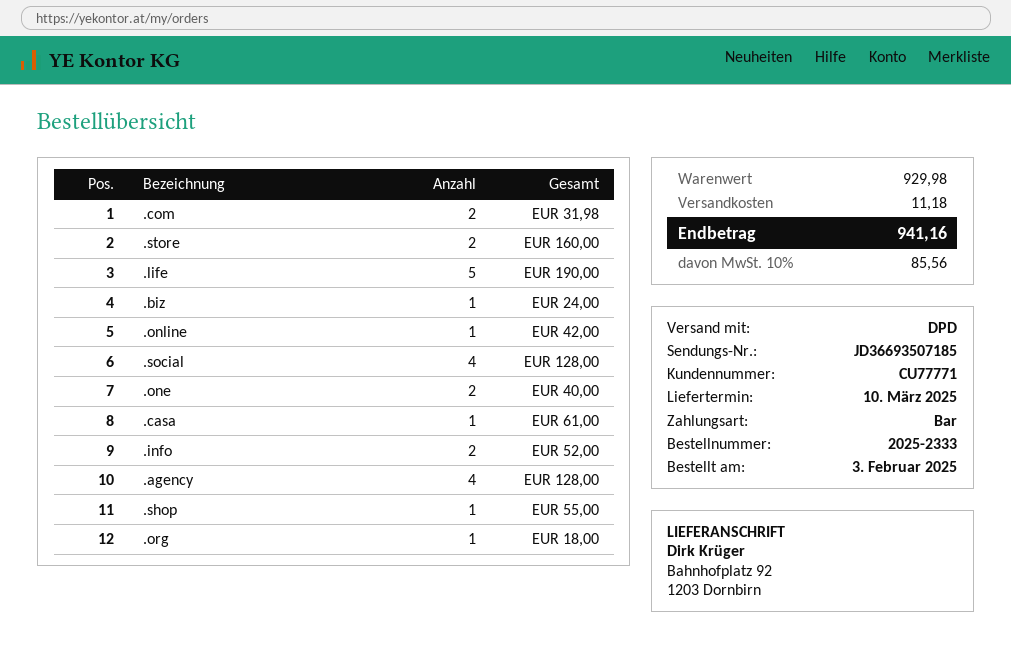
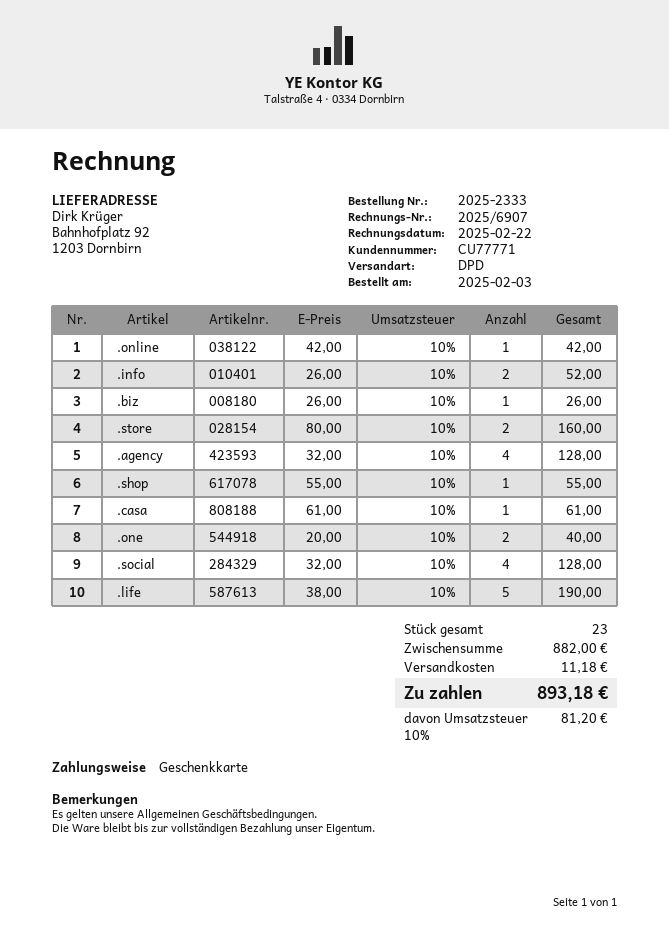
payment method: cash -> gift card
.com: 2 for 31.98 -> none
.biz: 1 for 24.00 -> 1 for 26.00
.org: 1 for 18.00 -> none
subtotal: 929.98 -> 882.00
tax: 10% = 85.56 -> 10% = 81.20
total: 941.16 -> 893.18

